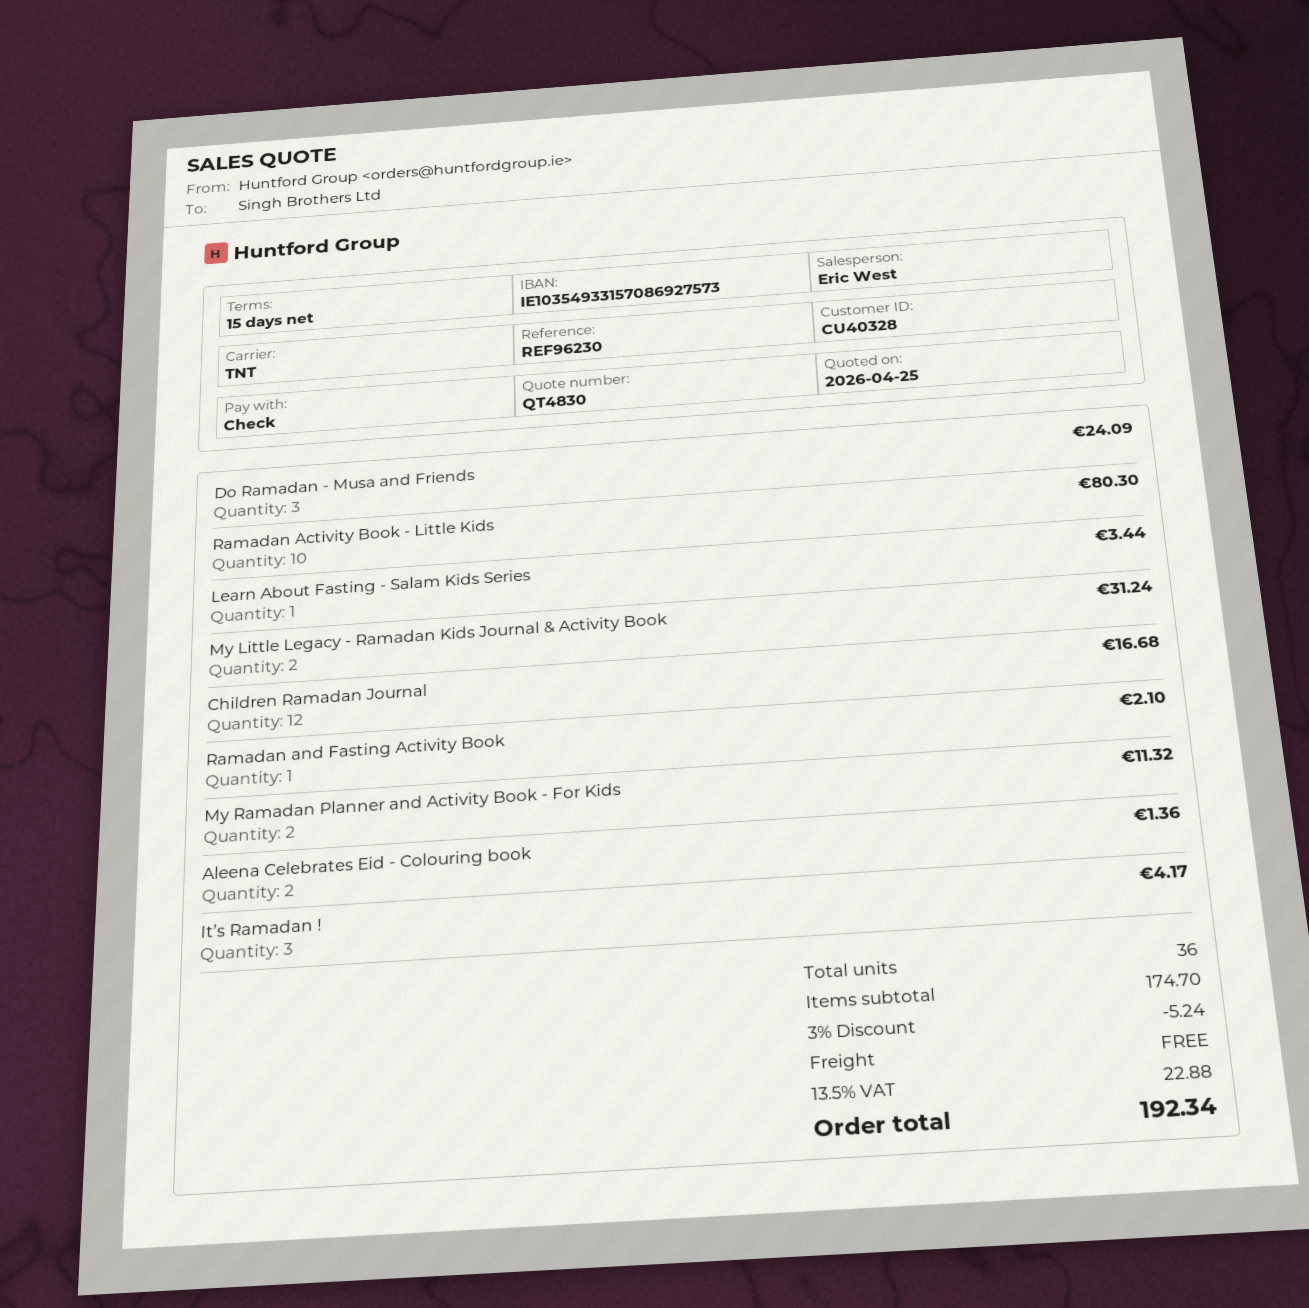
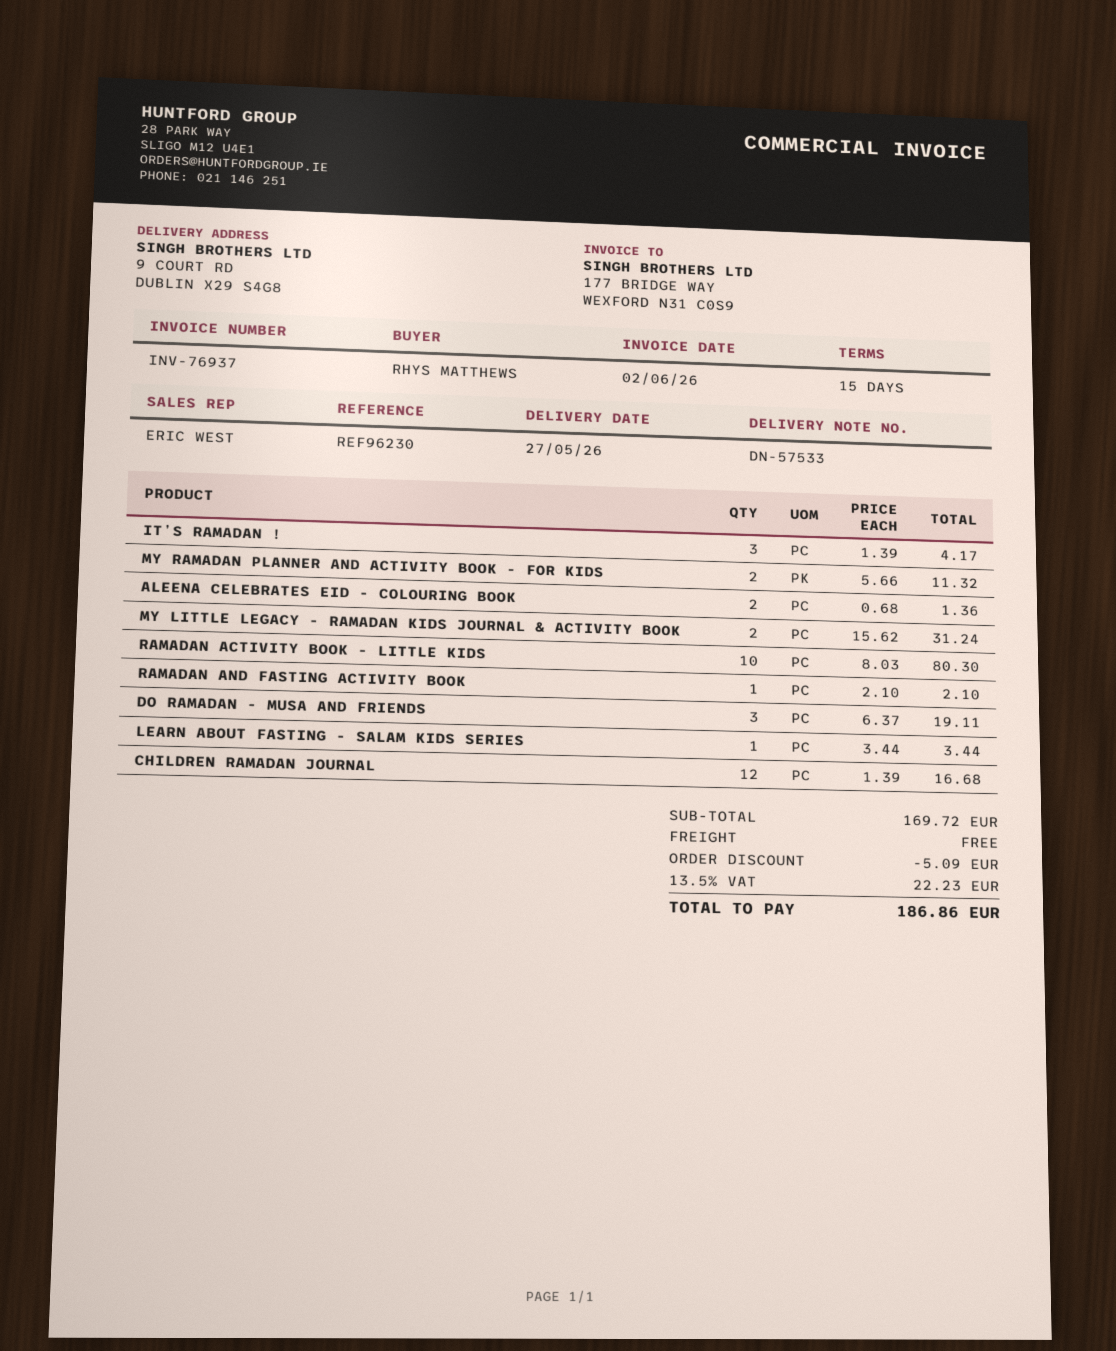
Do Ramadan - Musa and Friends: 3 for 24.09 -> 3 for 19.11
subtotal: 174.70 -> 169.72
discount: 5.24 -> 5.09
tax: 13.5% = 22.88 -> 13.5% = 22.23
total: 192.34 -> 186.86

